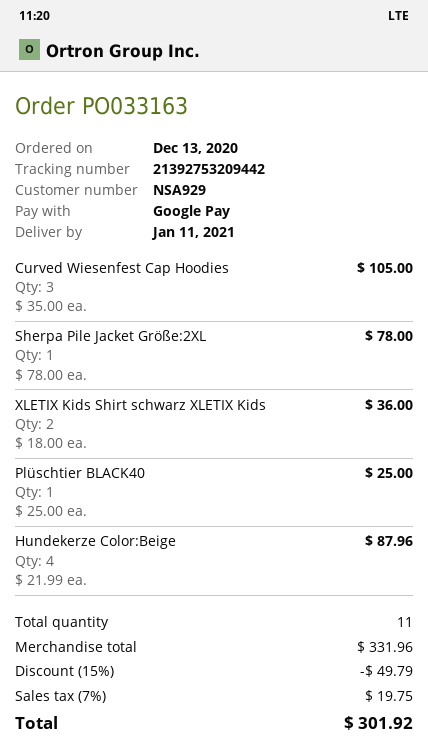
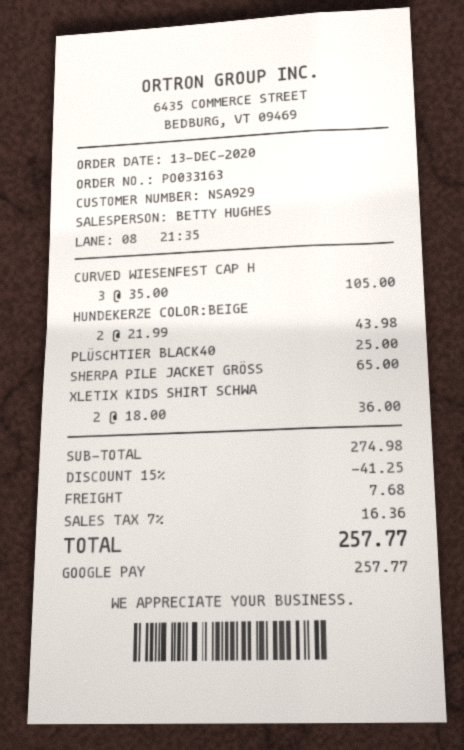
Sherpa Pile Jacket Größe:2XL: 1 x 78.00 = 78.00 -> 1 x 65.00 = 65.00
Hundekerze Color:Beige: 4 x 21.99 = 87.96 -> 2 x 21.99 = 43.98
subtotal: 331.96 -> 274.98
discount: 15% = 49.79 -> 15% = 41.25
shipping: none -> 7.68
tax: 7% = 19.75 -> 7% = 16.36
total: 301.92 -> 257.77

